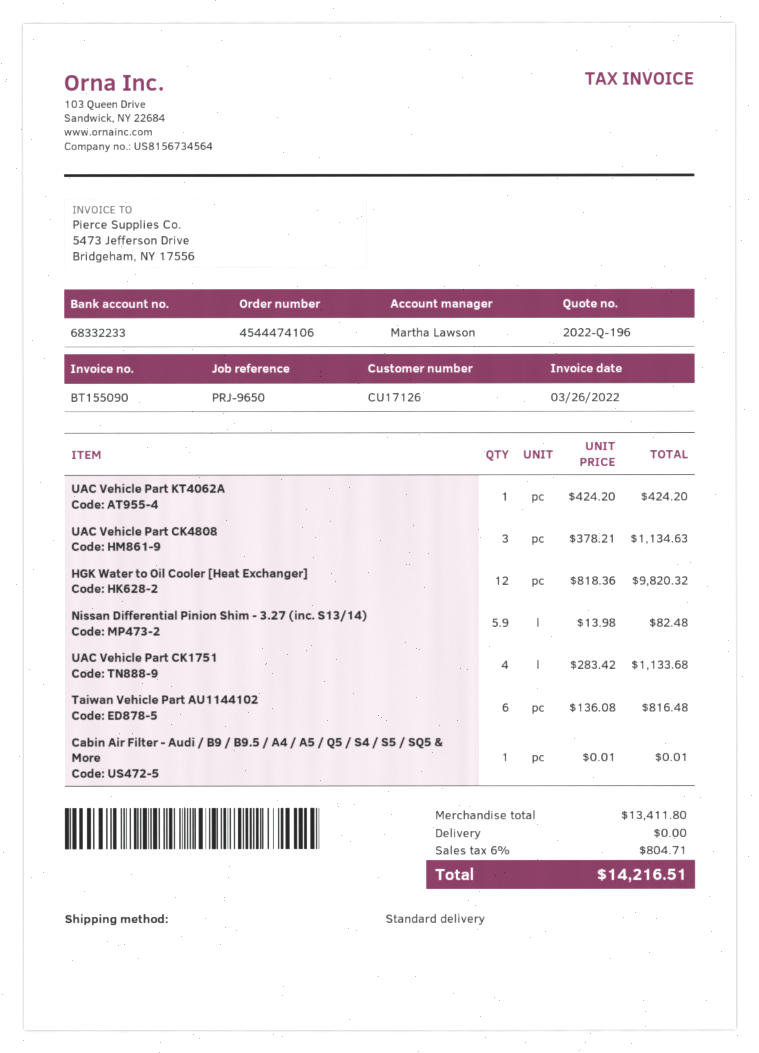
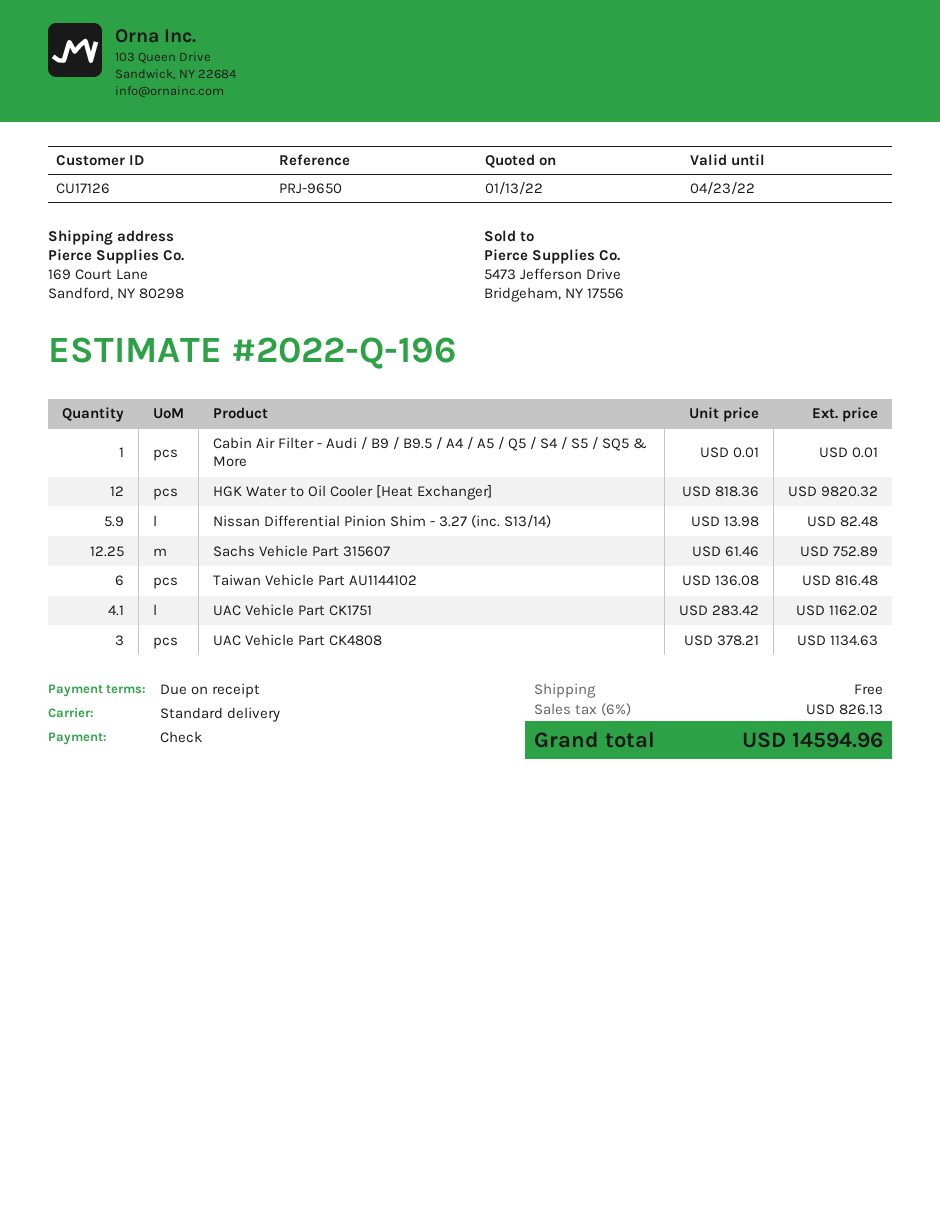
UAC Vehicle Part KT4062A: 1 x 424.20 = 424.20 -> none
UAC Vehicle Part CK1751: 4 x 283.42 = 1133.68 -> 4.1 x 283.42 = 1162.02
Sachs Vehicle Part 315607: none -> 12.25 x 61.46 = 752.89
tax: 6% = 804.71 -> 6% = 826.13
total: 14216.51 -> 14594.96

